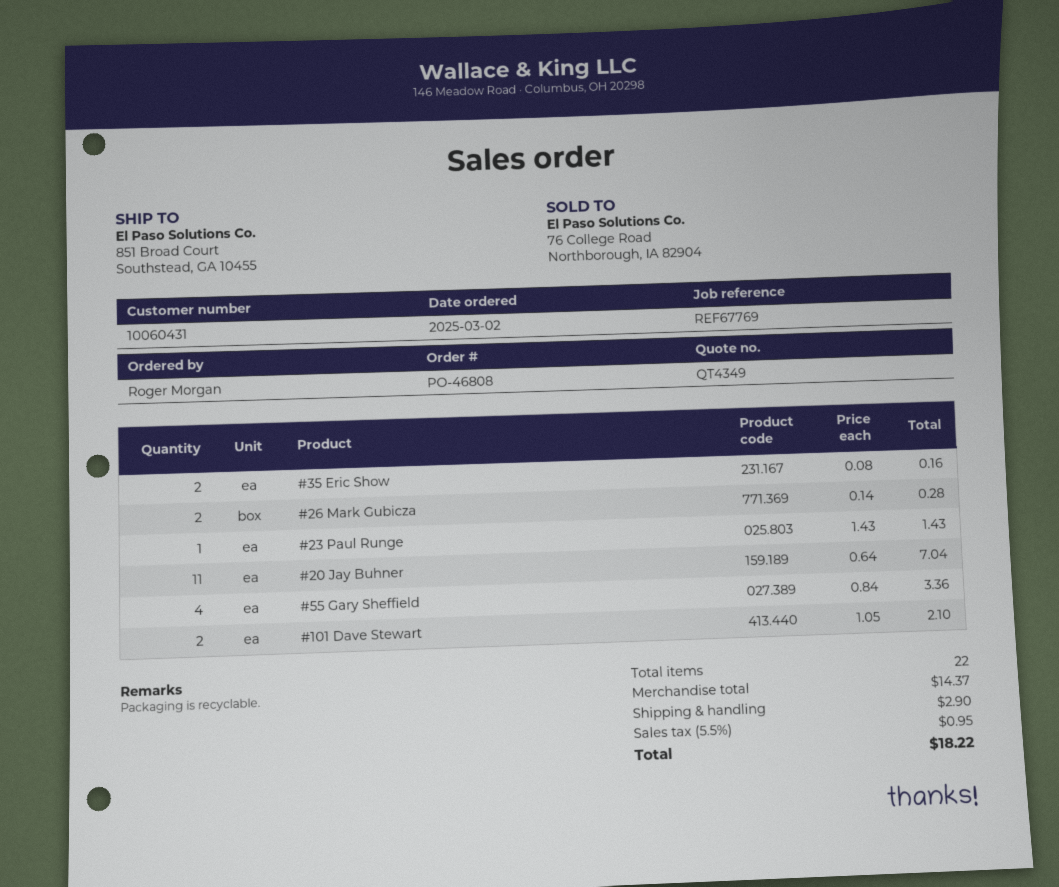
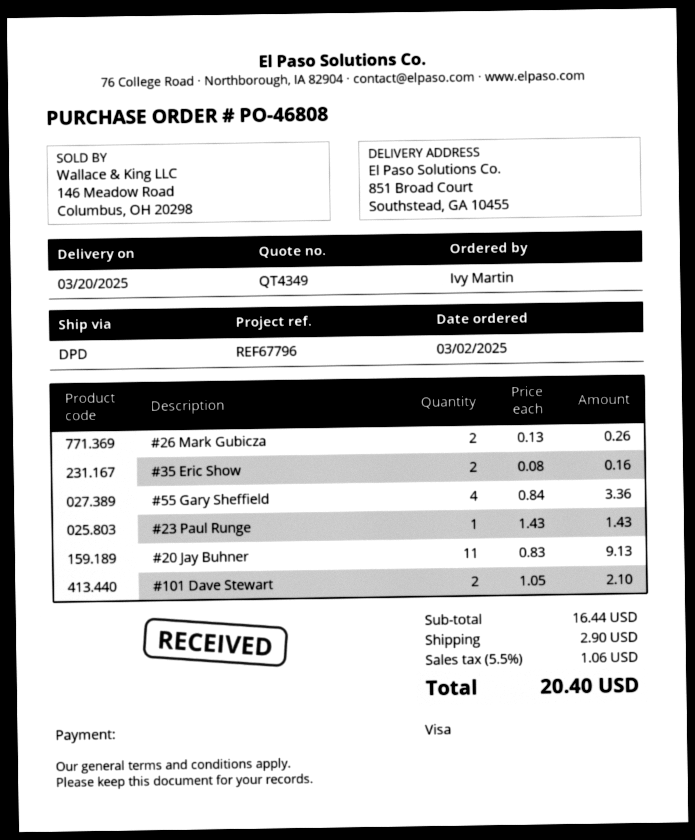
reference: REF67769 -> REF67796
ordered by: Roger Morgan -> Ivy Martin
#26 Mark Gubicza: 2 x 0.14 = 0.28 -> 2 x 0.13 = 0.26
#20 Jay Buhner: 11 x 0.64 = 7.04 -> 11 x 0.83 = 9.13
subtotal: 14.37 -> 16.44
tax: 5.5% = 0.95 -> 5.5% = 1.06
total: 18.22 -> 20.40

